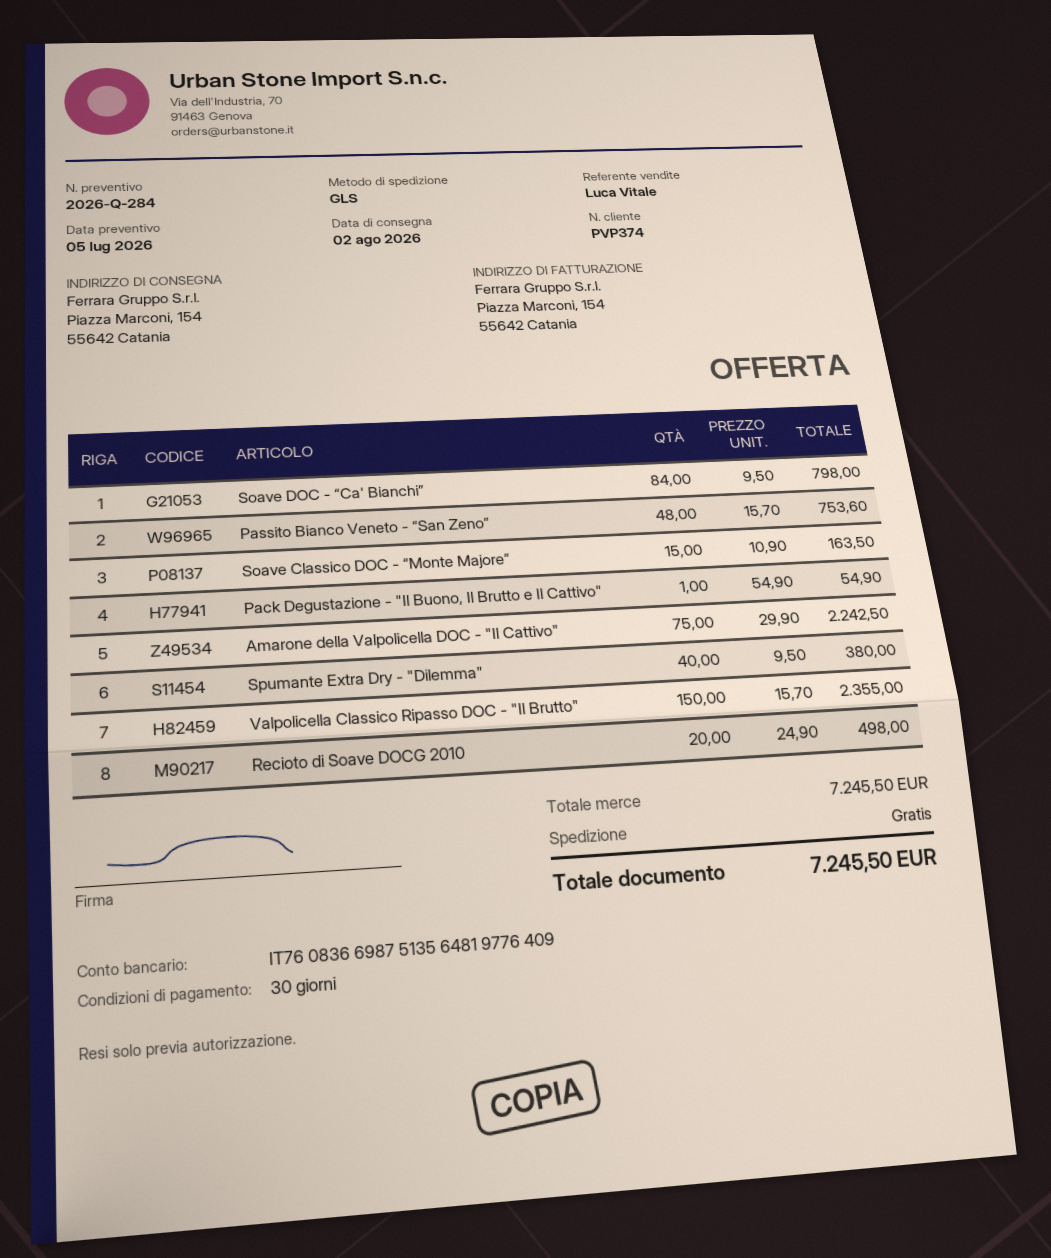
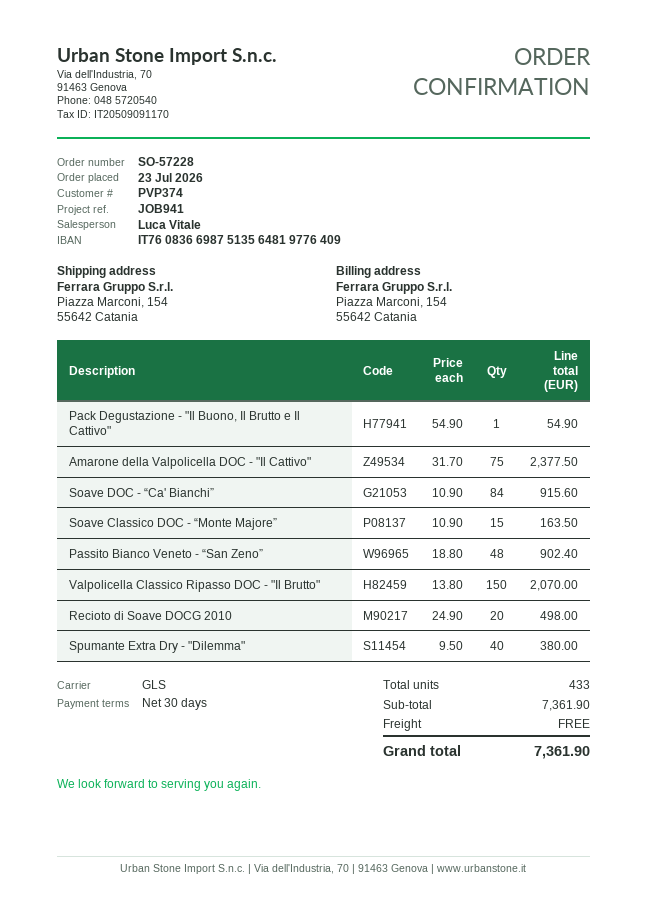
Soave DOC - “Ca' Bianchi”: 84 x 9.50 = 798.00 -> 84 x 10.90 = 915.60
Passito Bianco Veneto - “San Zeno”: 48 x 15.70 = 753.60 -> 48 x 18.80 = 902.40
Amarone della Valpolicella DOC - "Il Cattivo": 75 x 29.90 = 2242.50 -> 75 x 31.70 = 2377.50
Valpolicella Classico Ripasso DOC - "Il Brutto": 150 x 15.70 = 2355.00 -> 150 x 13.80 = 2070.00
subtotal: 7245.50 -> 7361.90
total: 7245.50 -> 7361.90

